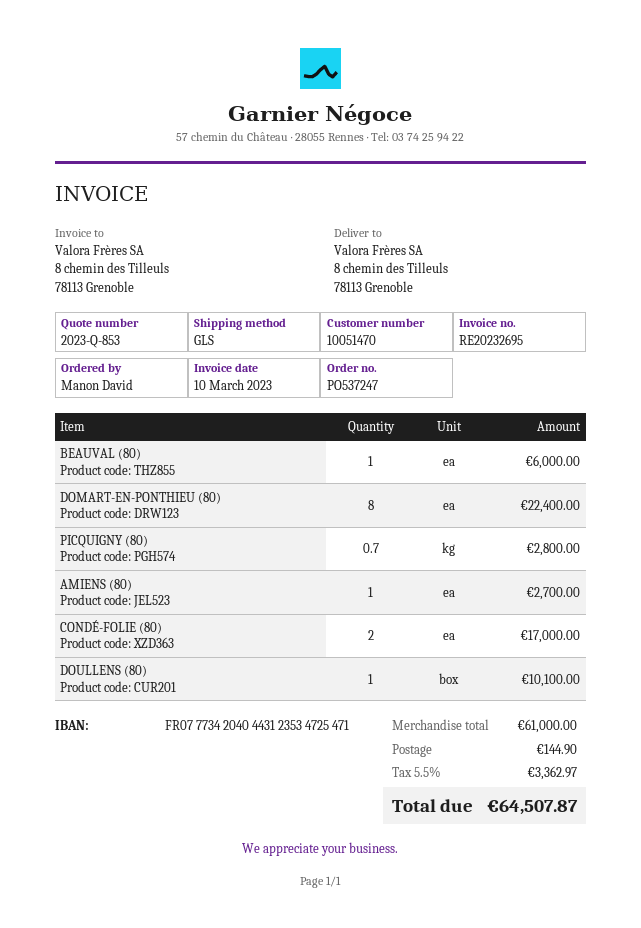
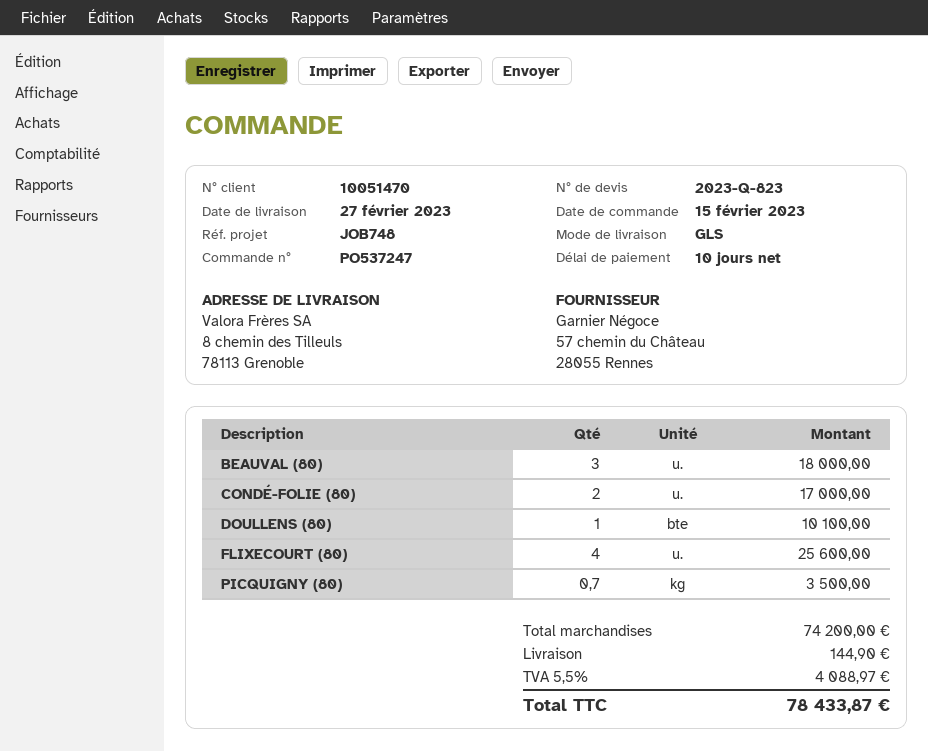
quote number: 2023-Q-853 -> 2023-Q-823
BEAUVAL (80): 1 for 6000.00 -> 3 for 18000.00
DOMART-EN-PONTHIEU (80): 8 for 22400.00 -> none
PICQUIGNY (80): 0.7 for 2800.00 -> 0.7 for 3500.00
AMIENS (80): 1 for 2700.00 -> none
FLIXECOURT (80): none -> 4 for 25600.00
subtotal: 61000.00 -> 74200.00
tax: 5.5% = 3362.97 -> 5.5% = 4088.97
total: 64507.87 -> 78433.87

